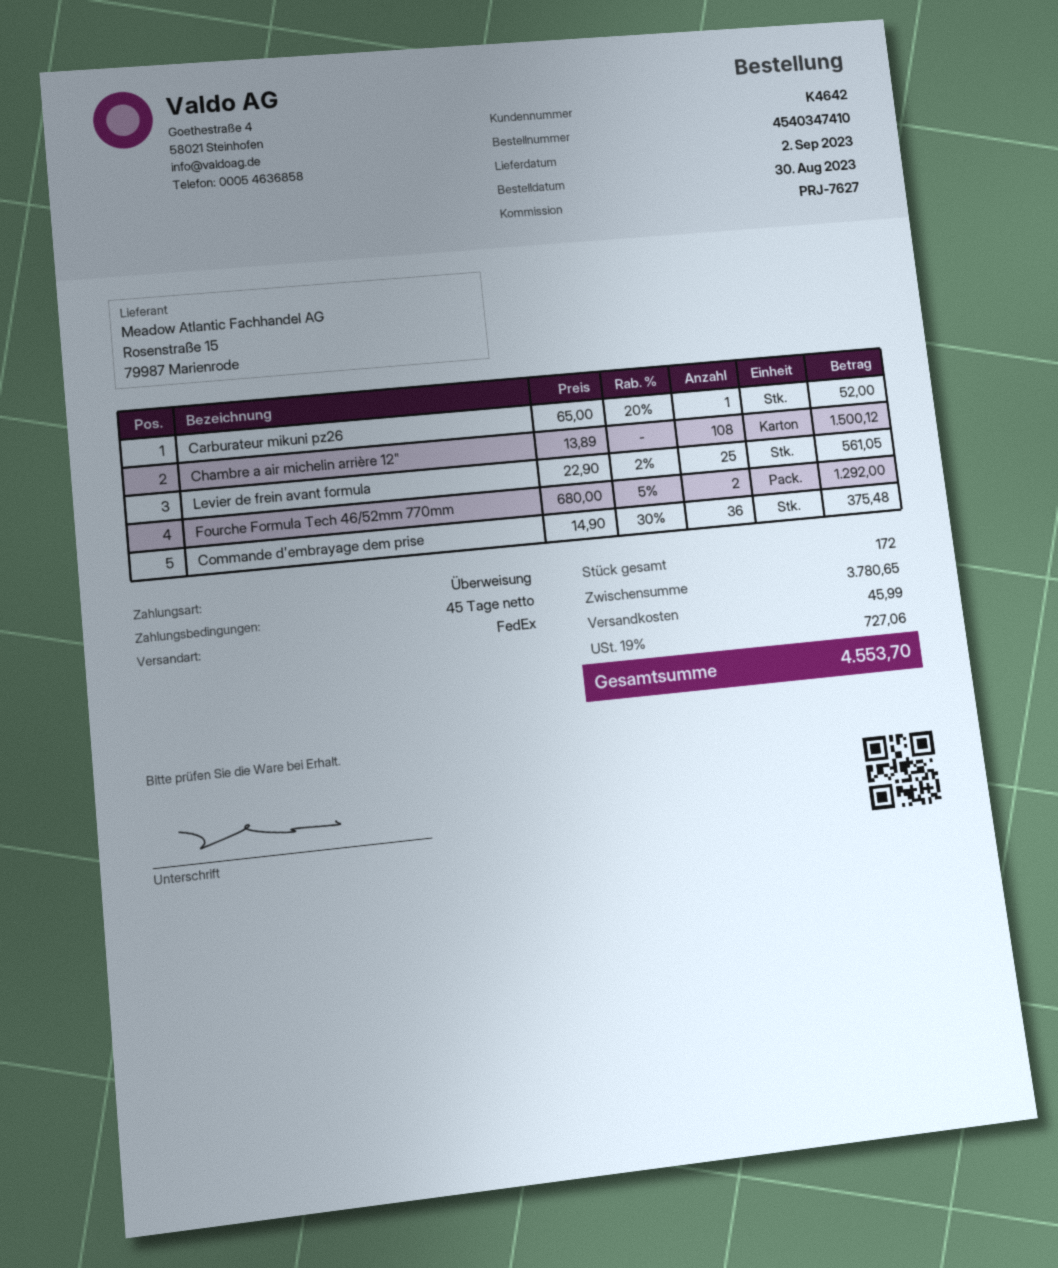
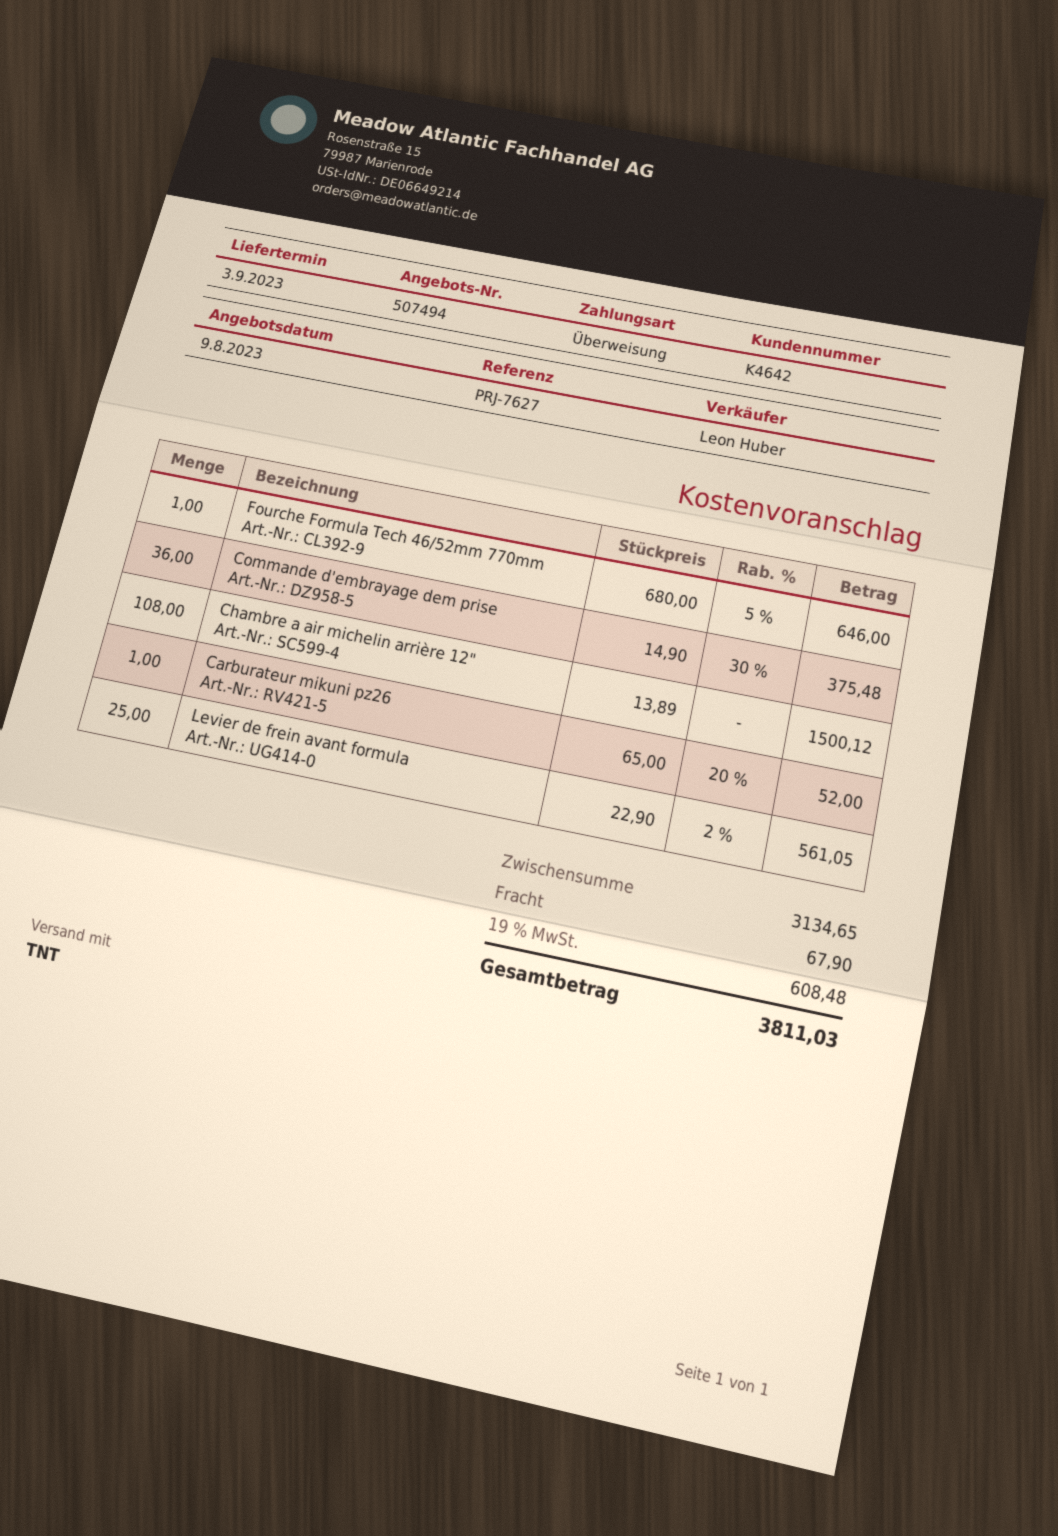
delivery date: 2023-09-02 -> 2023-09-03
shipping method: FedEx -> TNT
Fourche Formula Tech 46/52mm 770mm: 2 x 680.00 - 5% = 1292.00 -> 1 x 680.00 - 5% = 646.00
subtotal: 3780.65 -> 3134.65
shipping: 45.99 -> 67.90
tax: 19% = 727.06 -> 19% = 608.48
total: 4553.70 -> 3811.03

